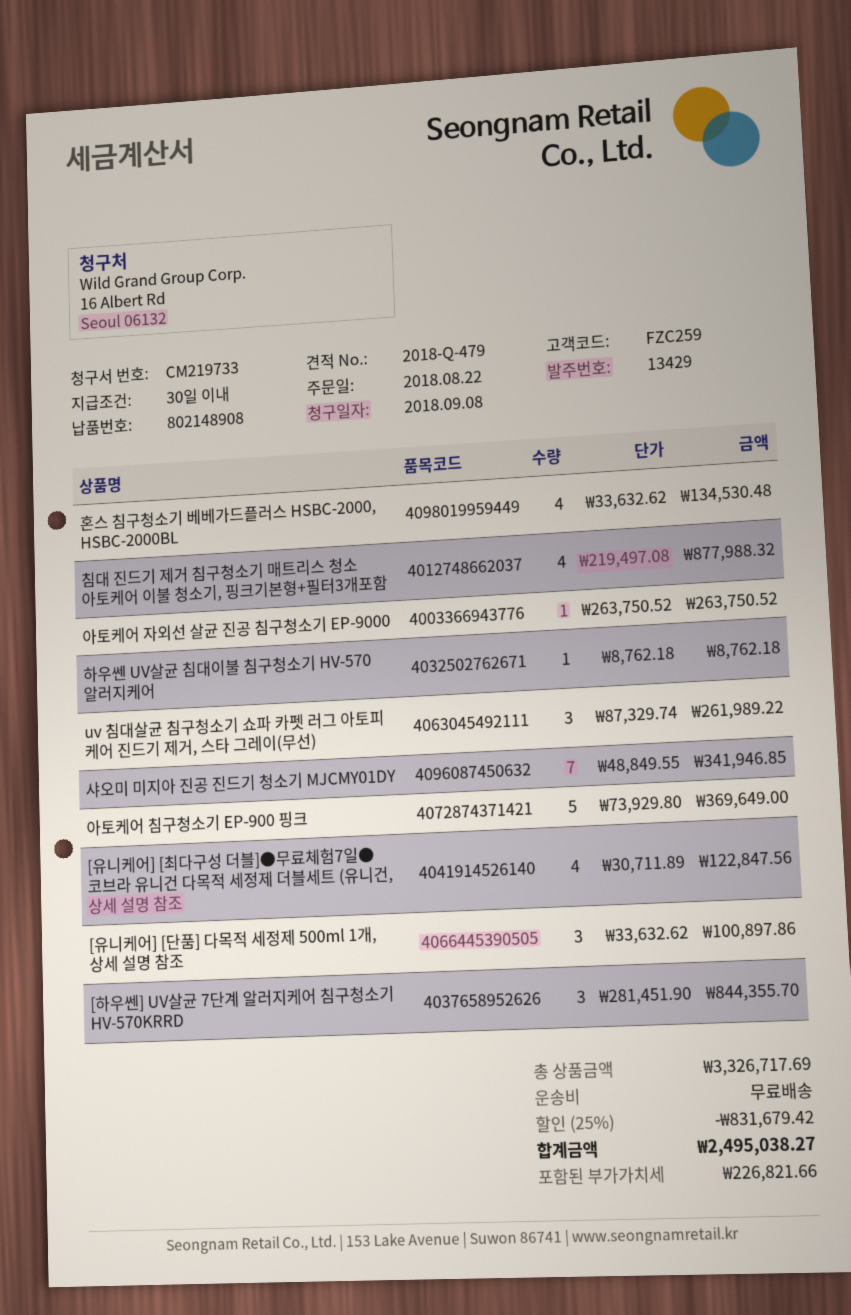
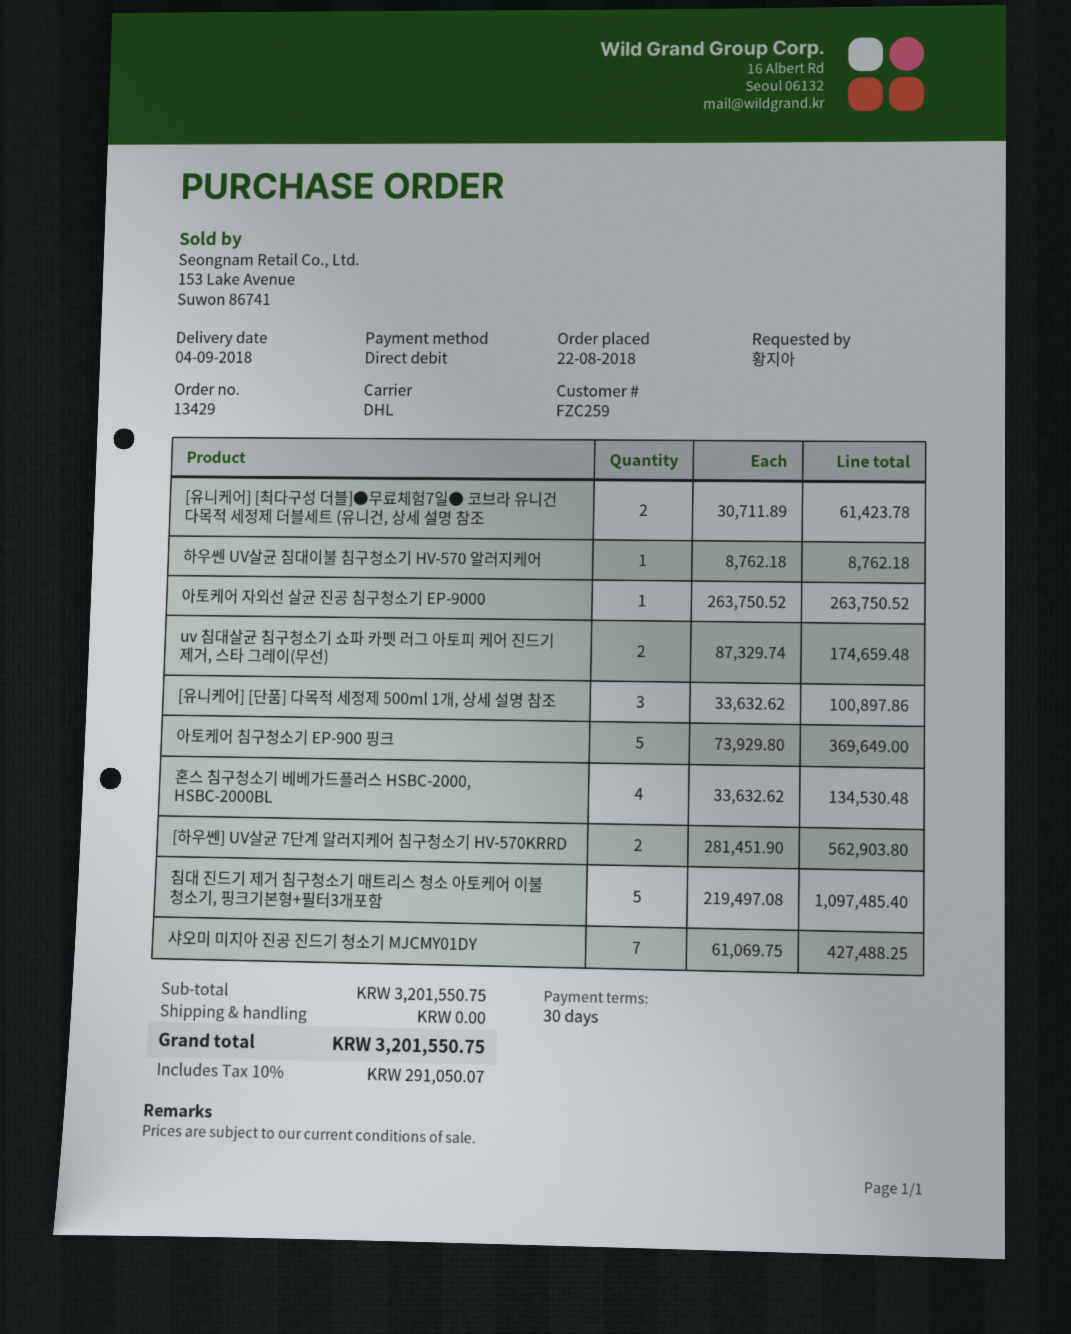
침대 진드기 제거 침구청소기 매트리스 청소 아토케어 이불 청소기, 핑크기본형+필터3개포함: 4 x 219497.08 = 877988.32 -> 5 x 219497.08 = 1097485.40
uv 침대살균 침구청소기 쇼파 카펫 러그 아토피 케어 진드기 제거, 스타 그레이(무선): 3 x 87329.74 = 261989.22 -> 2 x 87329.74 = 174659.48
샤오미 미지아 진공 진드기 청소기 MJCMY01DY: 7 x 48849.55 = 341946.85 -> 7 x 61069.75 = 427488.25
[유니케어] [최다구성 더블]●무료체험7일● 코브라 유니건 다목적 세정제 더블세트 (유니건, 상세 설명 참조: 4 x 30711.89 = 122847.56 -> 2 x 30711.89 = 61423.78
[하우쎈] UV살균 7단계 알러지케어 침구청소기 HV-570KRRD: 3 x 281451.90 = 844355.70 -> 2 x 281451.90 = 562903.80
subtotal: 3326717.69 -> 3201550.75
discount: 25% = 831679.42 -> none
tax: 226821.66 -> 291050.07
total: 2495038.27 -> 3201550.75

